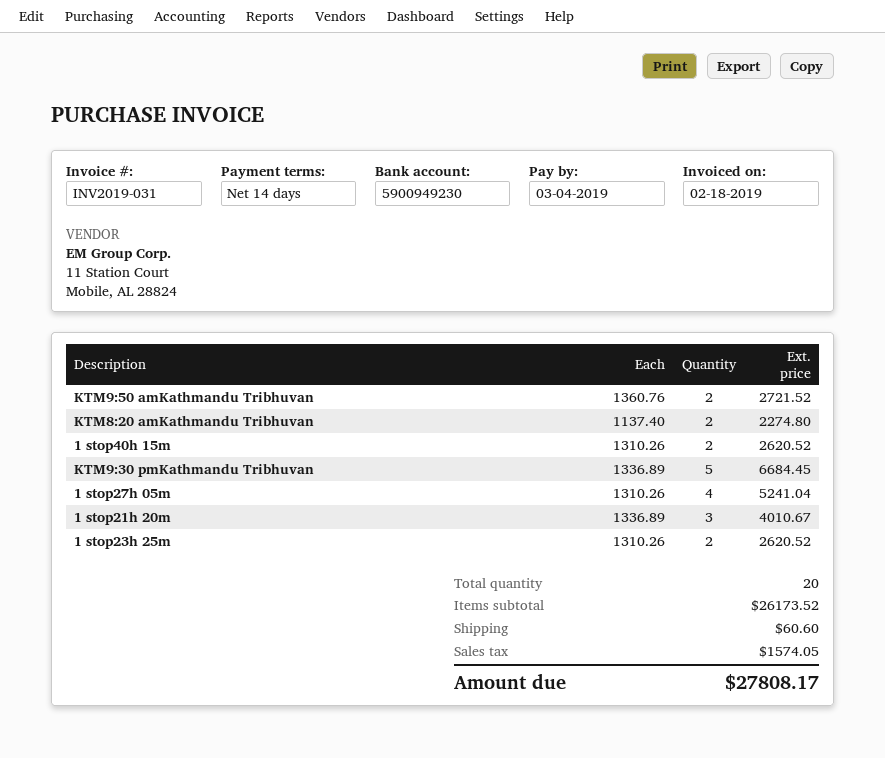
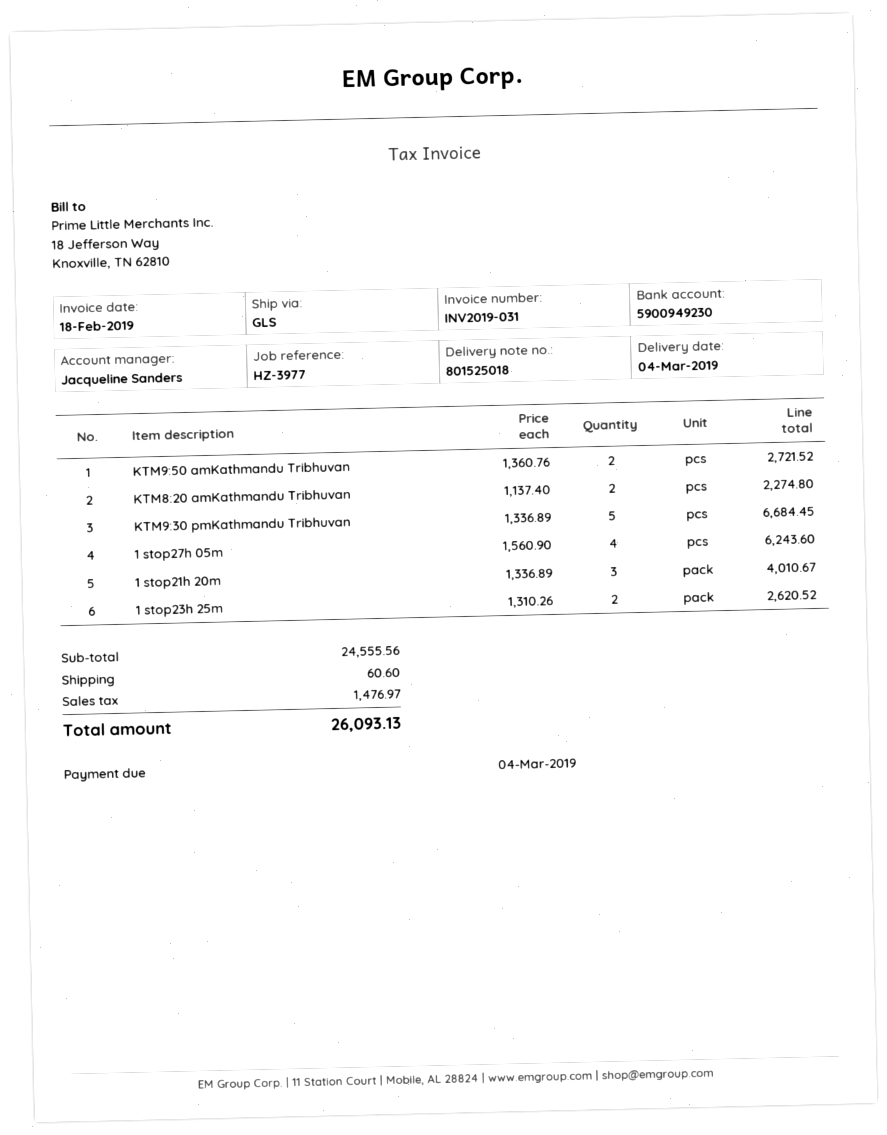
1 stop40h 15m: 2 x 1310.26 = 2620.52 -> none
1 stop27h 05m: 4 x 1310.26 = 5241.04 -> 4 x 1560.90 = 6243.60
subtotal: 26173.52 -> 24555.56
tax: 1574.05 -> 1476.97
total: 27808.17 -> 26093.13

